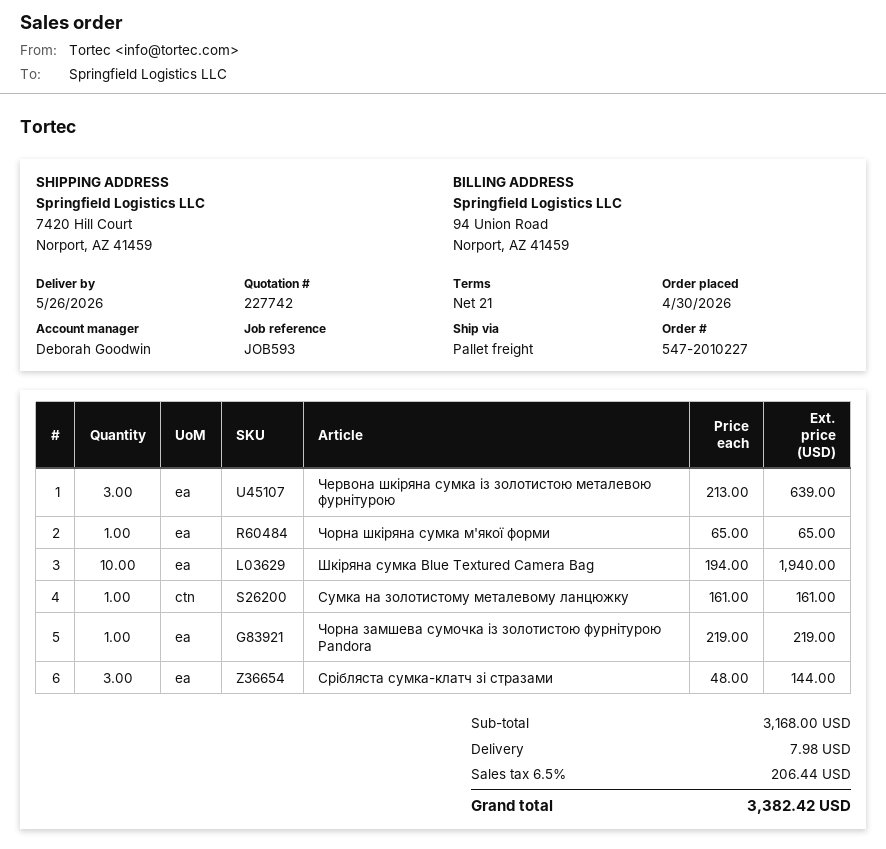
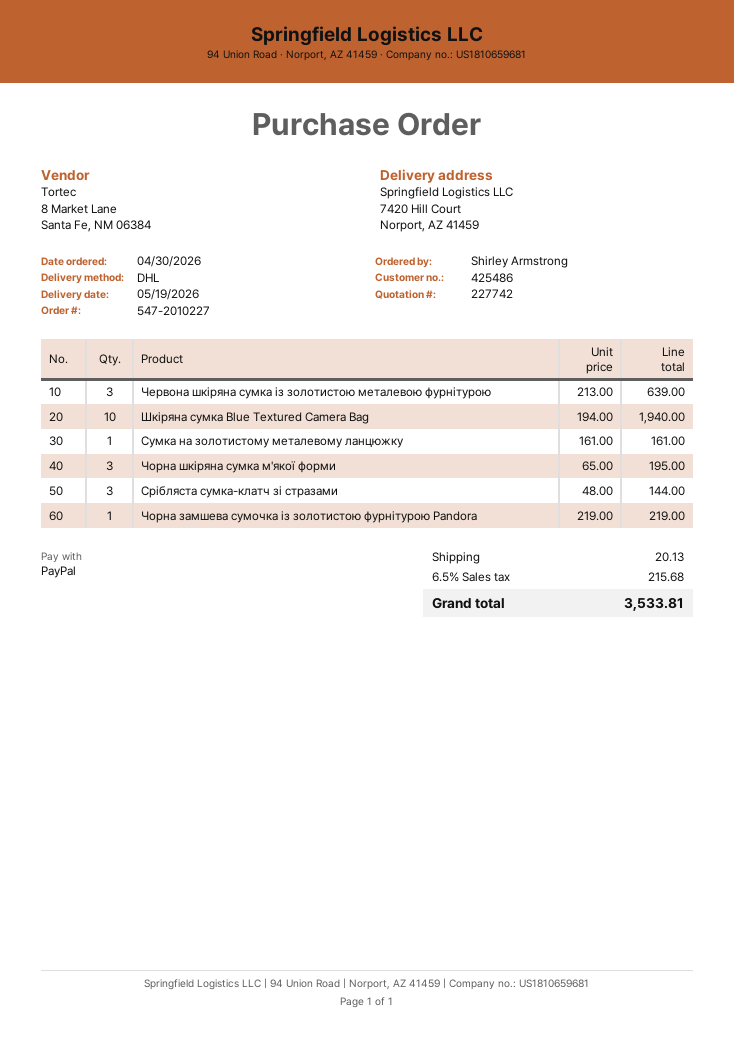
delivery date: 2026-05-26 -> 2026-05-19
shipping method: pallet freight -> DHL
Чорна шкіряна сумка м'якої форми: 1 x 65.00 = 65.00 -> 3 x 65.00 = 195.00
shipping: 7.98 -> 20.13
tax: 6.5% = 206.44 -> 6.5% = 215.68
total: 3382.42 -> 3533.81

